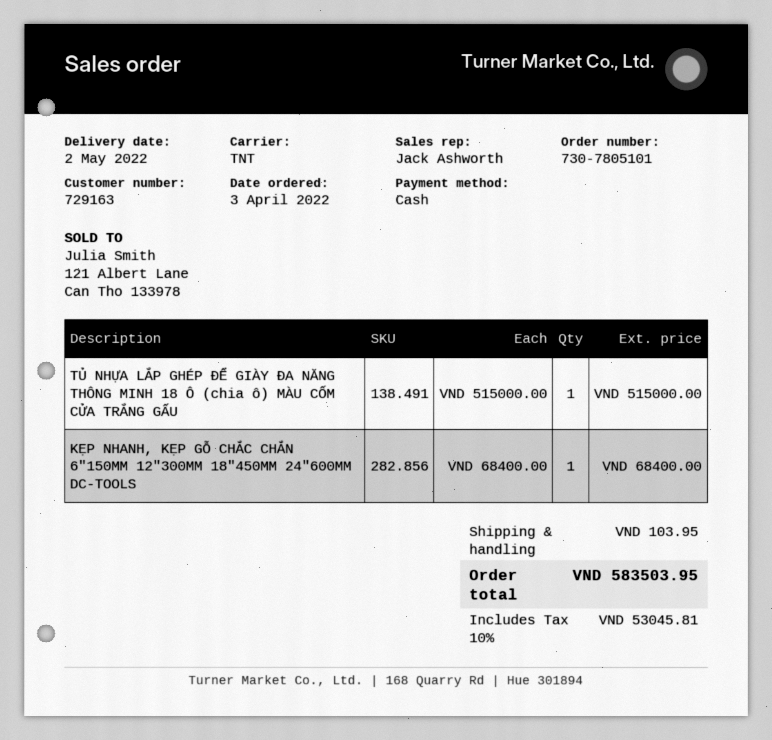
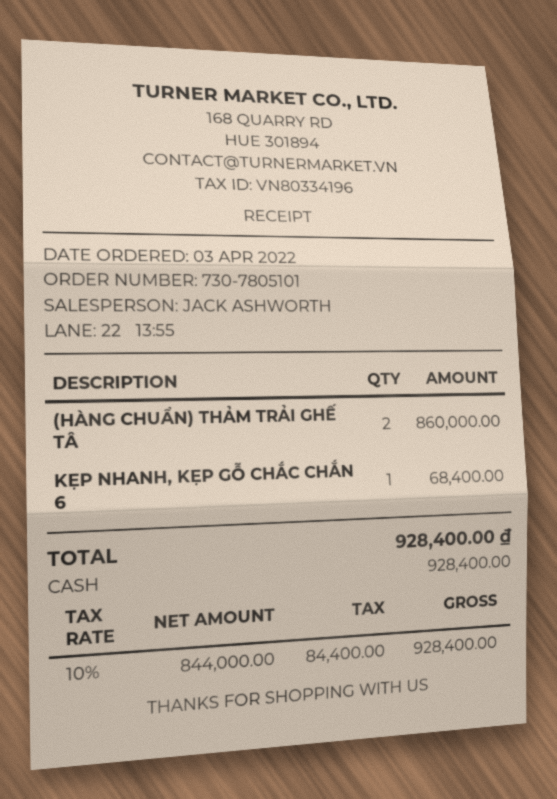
TỦ NHỰA LẮP GHÉP ĐỂ GIÀY ĐA NĂNG THÔNG MINH 18 Ô (chia ô) MÀU CỐM CỬA TRẮNG GẤU: 1 for 515000.00 -> none
(HÀNG CHUẨN) THẢM TRẢI GHẾ TÂ: none -> 2 for 860000.00
shipping: 103.95 -> none
tax: 10% = 53045.81 -> 10% = 84400.00
total: 583503.95 -> 928400.00

